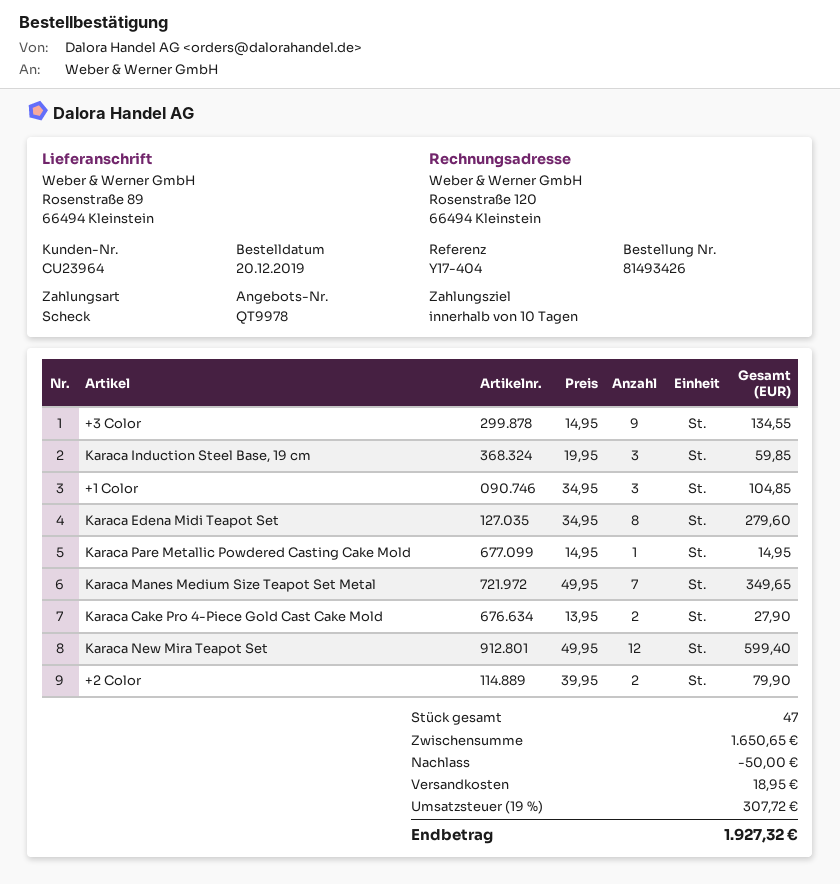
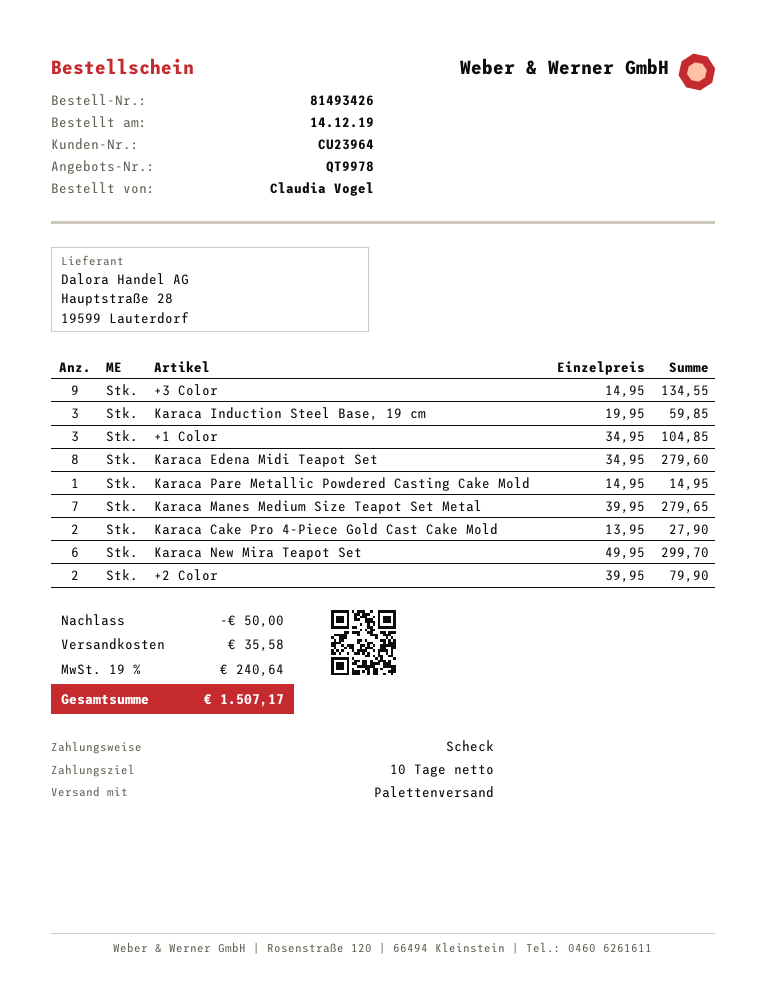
order date: 2019-12-20 -> 2019-12-14
Karaca Manes Medium Size Teapot Set Metal: 7 x 49.95 = 349.65 -> 7 x 39.95 = 279.65
Karaca New Mira Teapot Set: 12 x 49.95 = 599.40 -> 6 x 49.95 = 299.70
shipping: 18.95 -> 35.58
tax: 19% = 307.72 -> 19% = 240.64
total: 1927.32 -> 1507.17

